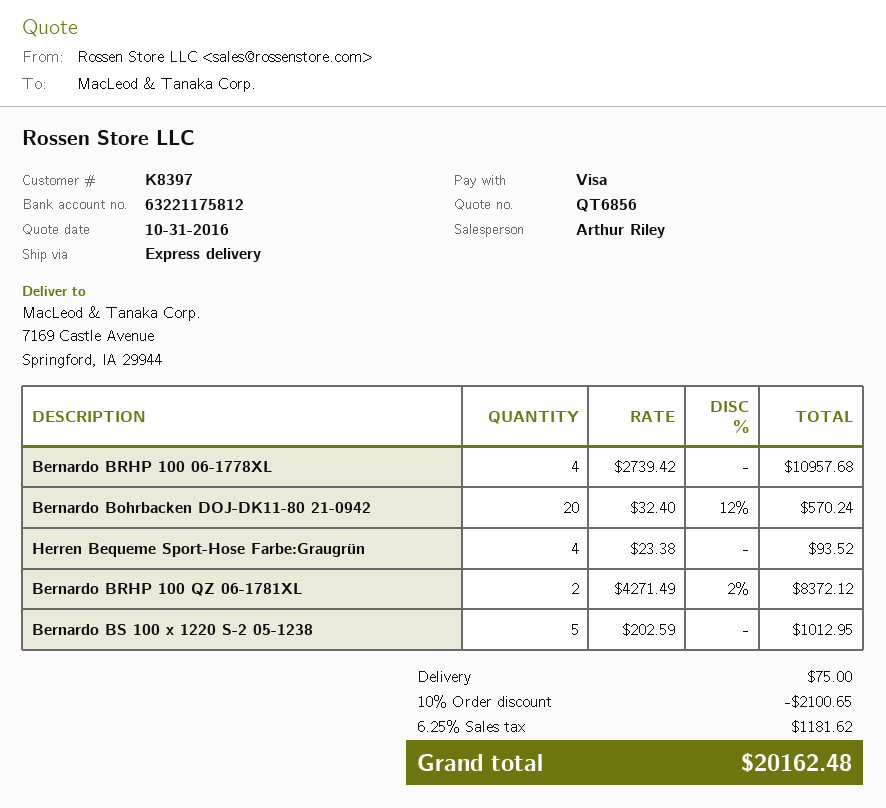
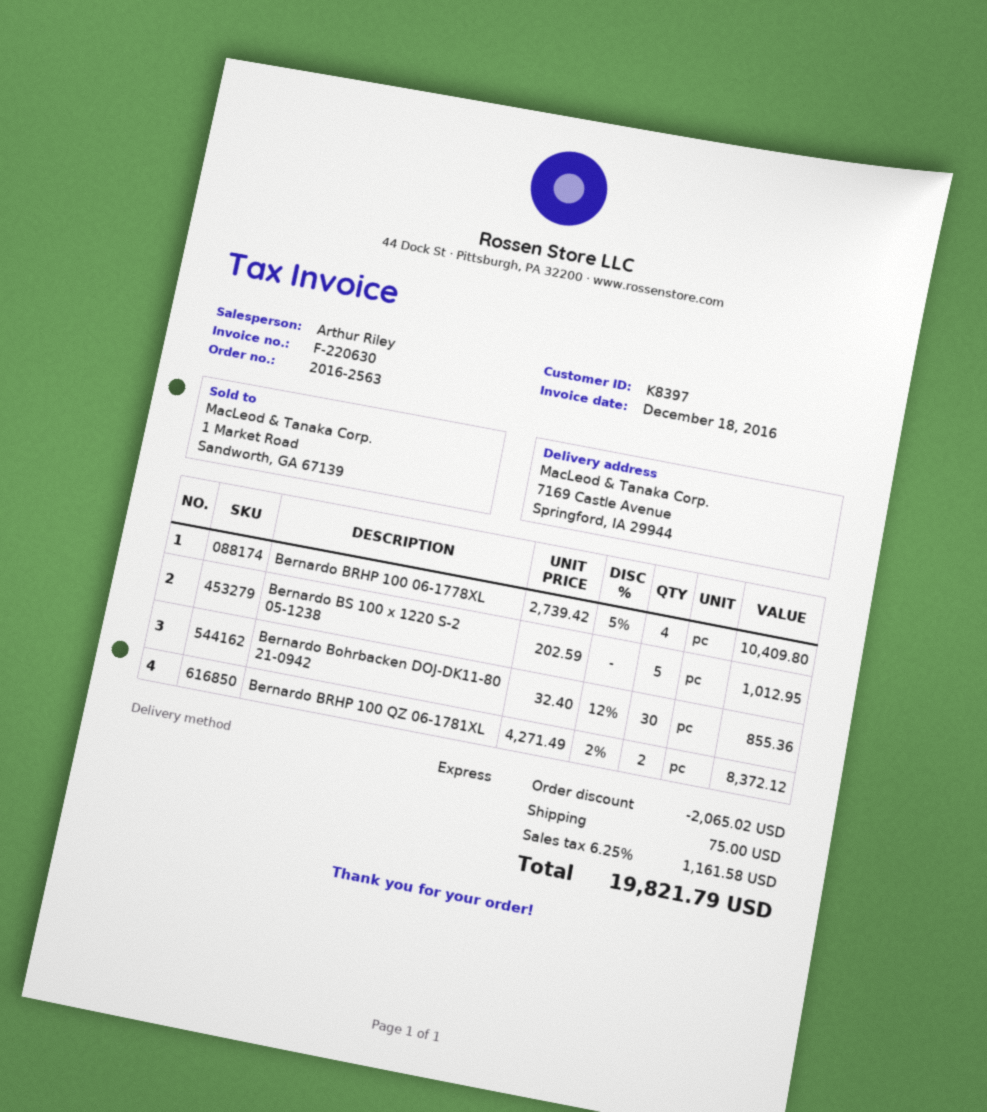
Bernardo BRHP 100 06-1778XL: 4 x 2739.42 = 10957.68 -> 4 x 2739.42 - 5% = 10409.80
Bernardo Bohrbacken DOJ-DK11-80 21-0942: 20 x 32.40 - 12% = 570.24 -> 30 x 32.40 - 12% = 855.36
Herren Bequeme Sport-Hose Farbe:Graugrün: 4 x 23.38 = 93.52 -> none
discount: 2100.65 -> 2065.02
tax: 6.25% = 1181.62 -> 6.25% = 1161.58
total: 20162.48 -> 19821.79

